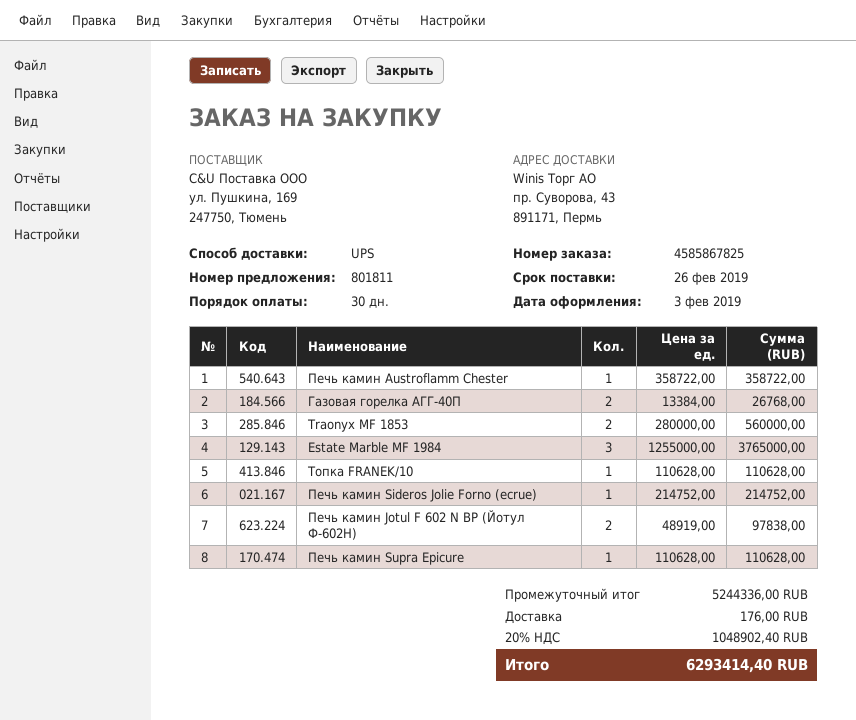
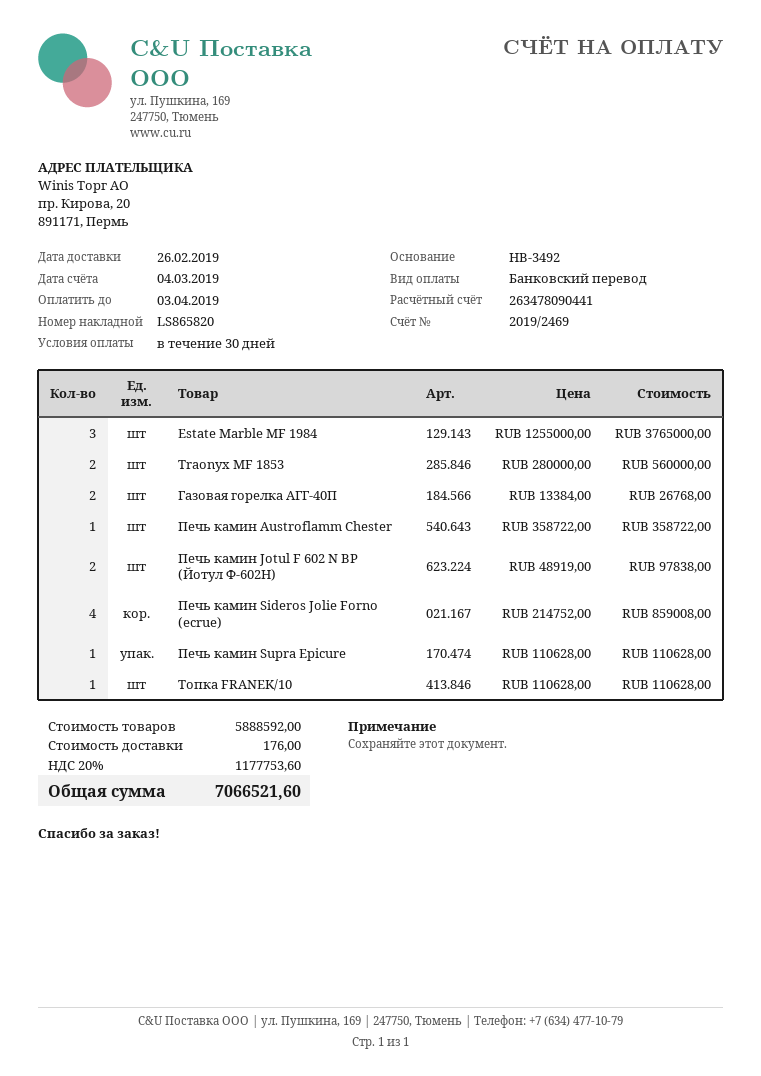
Печь камин Sideros Jolie Forno (ecrue): 1 x 214752.00 = 214752.00 -> 4 x 214752.00 = 859008.00
subtotal: 5244336.00 -> 5888592.00
tax: 20% = 1048902.40 -> 20% = 1177753.60
total: 6293414.40 -> 7066521.60

